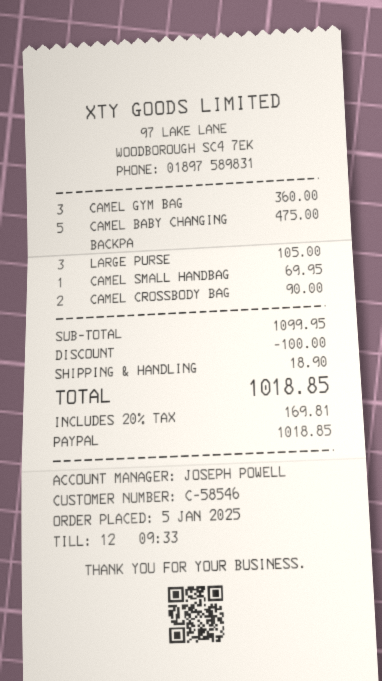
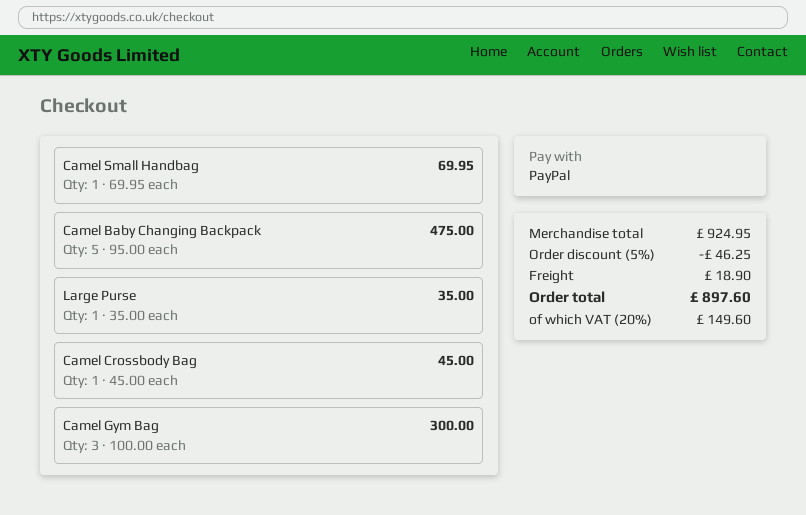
CAMEL GYM BAG: 3 for 360.00 -> 3 for 300.00
LARGE PURSE: 3 for 105.00 -> 1 for 35.00
CAMEL CROSSBODY BAG: 2 for 90.00 -> 1 for 45.00
subtotal: 1099.95 -> 924.95
discount: 100.00 -> 46.25
tax: 20% = 169.81 -> 20% = 149.60
total: 1018.85 -> 897.60

